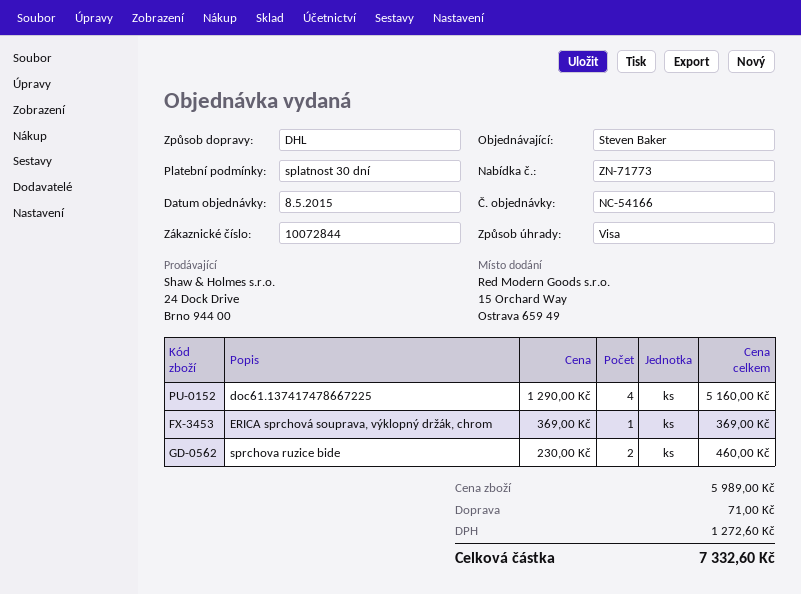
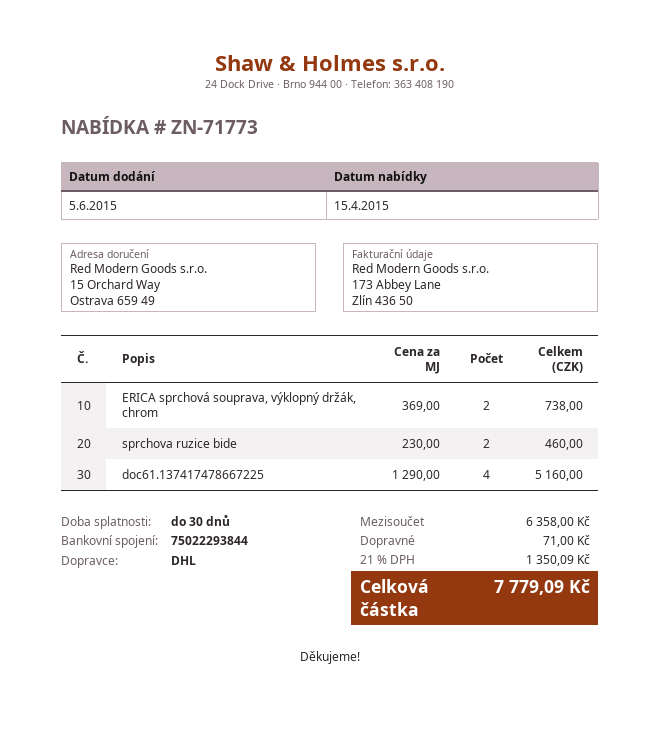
ERICA sprchová souprava, výklopný držák, chrom: 1 x 369.00 = 369.00 -> 2 x 369.00 = 738.00
subtotal: 5989.00 -> 6358.00
tax: 1272.60 -> 1350.09
total: 7332.60 -> 7779.09

